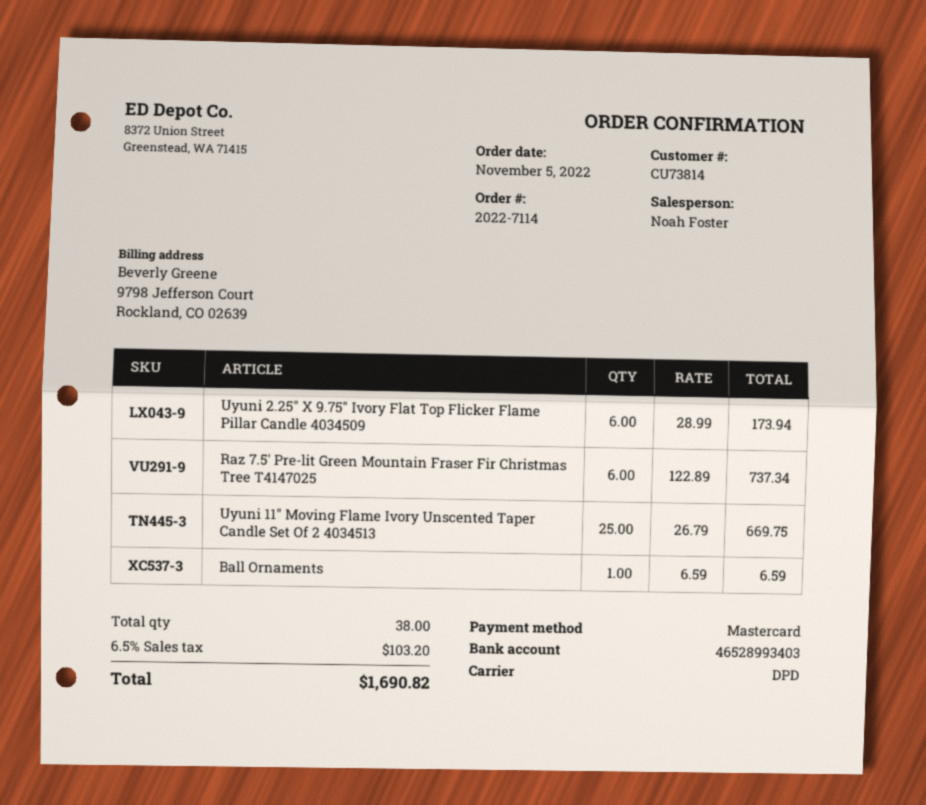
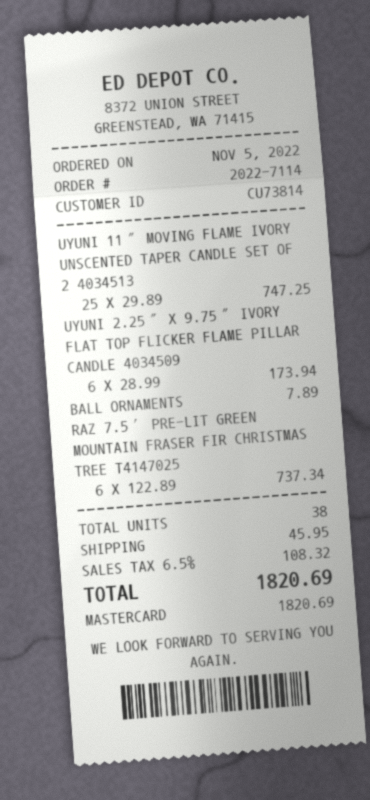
Uyuni 11″ Moving Flame Ivory Unscented Taper Candle Set Of 2 4034513: 25 x 26.79 = 669.75 -> 25 x 29.89 = 747.25
Ball Ornaments: 1 x 6.59 = 6.59 -> 1 x 7.89 = 7.89
shipping: none -> 45.95
tax: 6.5% = 103.20 -> 6.5% = 108.32
total: 1690.82 -> 1820.69

